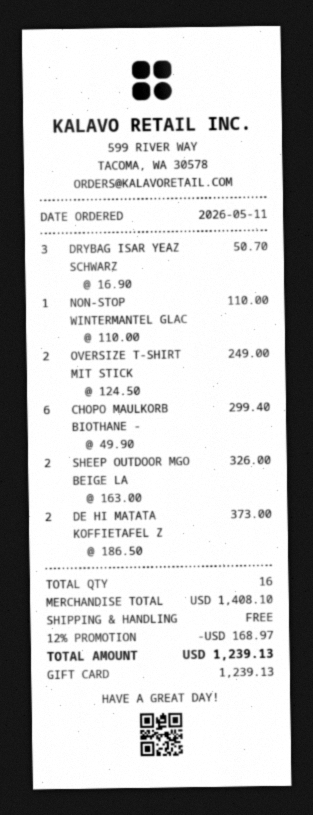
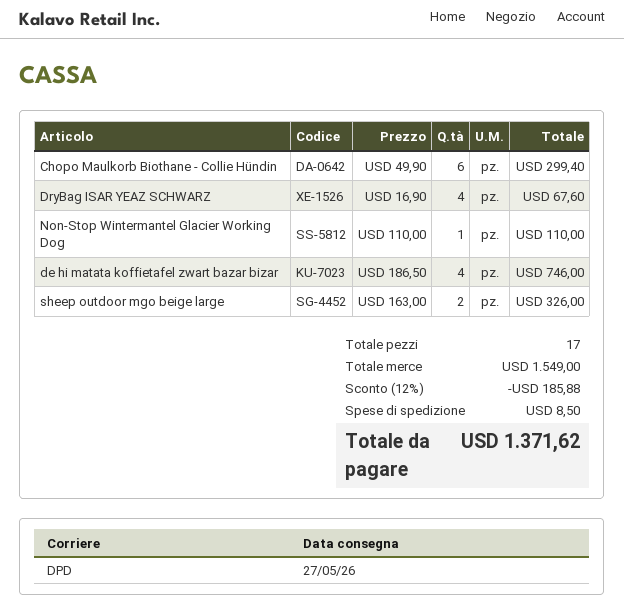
DRYBAG ISAR YEAZ SCHWARZ: 3 x 16.90 = 50.70 -> 4 x 16.90 = 67.60
OVERSIZE T-SHIRT MIT STICK: 2 x 124.50 = 249.00 -> none
DE HI MATATA KOFFIETAFEL Z: 2 x 186.50 = 373.00 -> 4 x 186.50 = 746.00
total quantity: 16 -> 17
subtotal: 1408.10 -> 1549.00
discount: 12% = 168.97 -> 12% = 185.88
shipping: 0.00 -> 8.50
total: 1239.13 -> 1371.62

